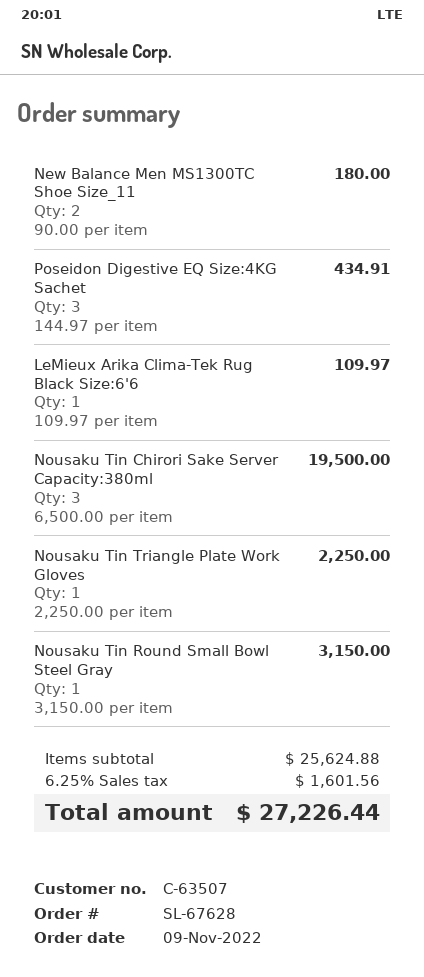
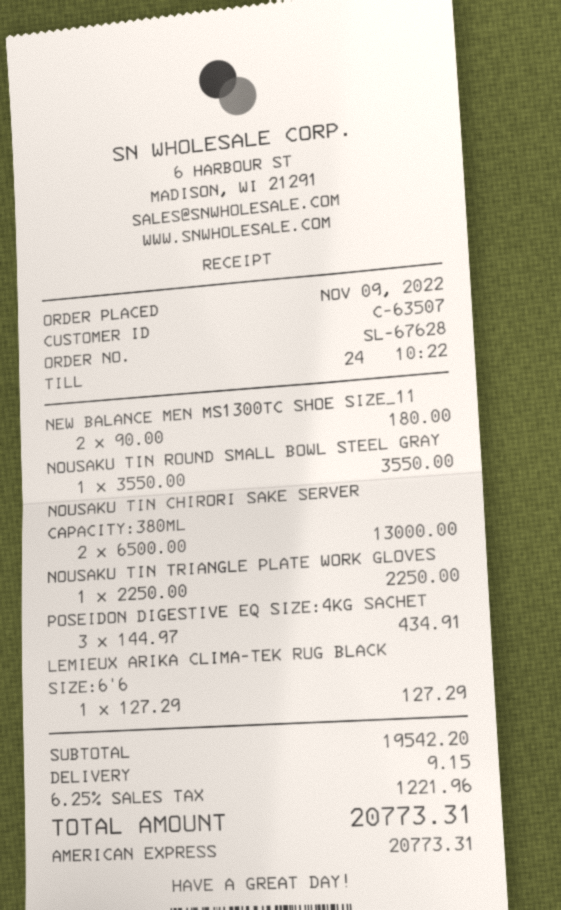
LeMieux Arika Clima-Tek Rug Black Size:6'6: 1 x 109.97 = 109.97 -> 1 x 127.29 = 127.29
Nousaku Tin Chirori Sake Server Capacity:380ml: 3 x 6500.00 = 19500.00 -> 2 x 6500.00 = 13000.00
Nousaku Tin Round Small Bowl Steel Gray: 1 x 3150.00 = 3150.00 -> 1 x 3550.00 = 3550.00
subtotal: 25624.88 -> 19542.20
shipping: none -> 9.15
tax: 6.25% = 1601.56 -> 6.25% = 1221.96
total: 27226.44 -> 20773.31

